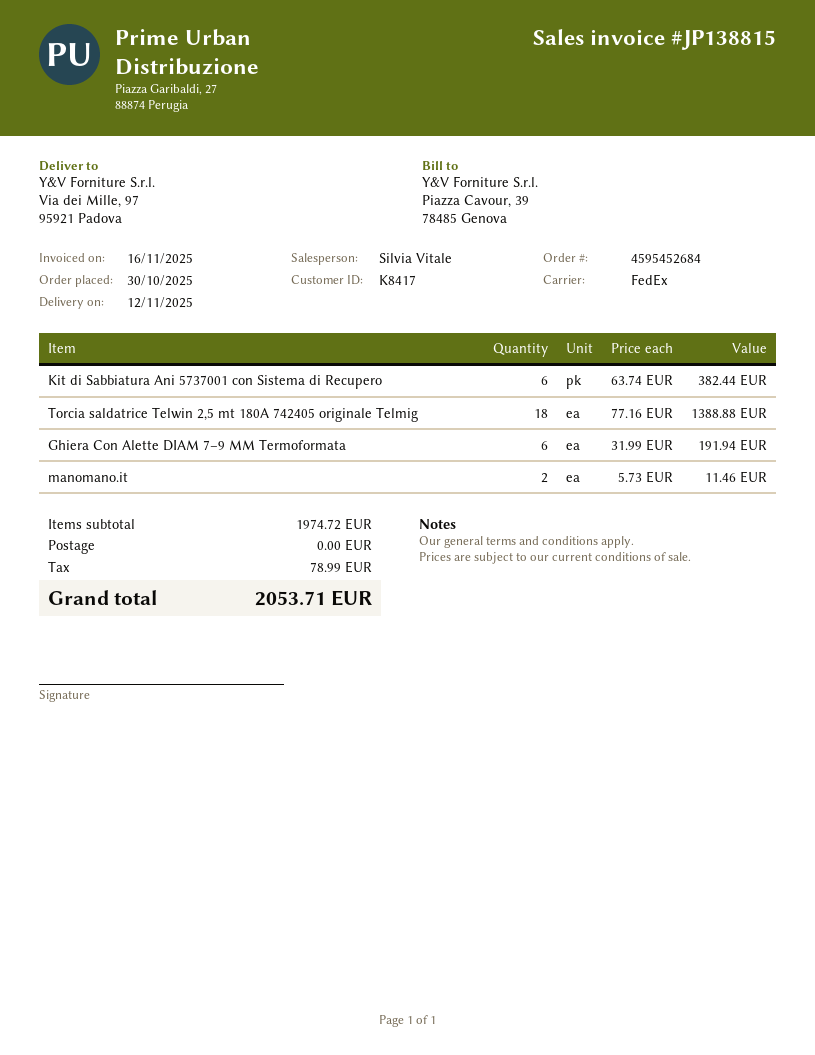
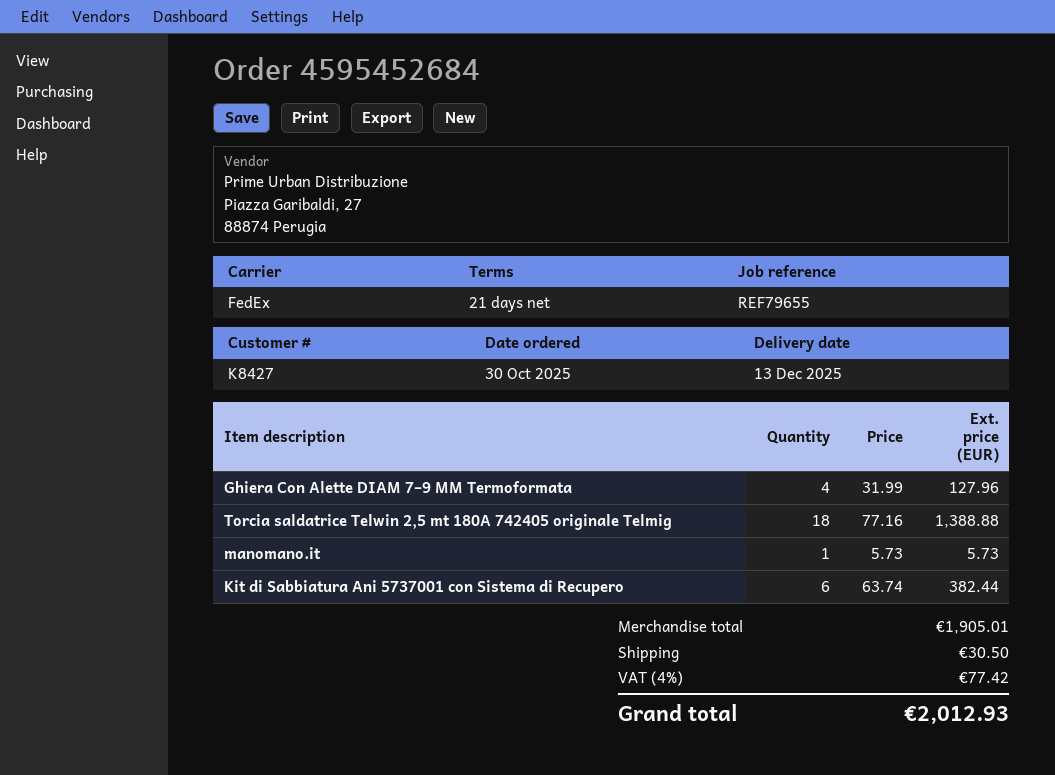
delivery date: 2025-11-12 -> 2025-12-13
customer number: K8417 -> K8427
Ghiera Con Alette DIAM 7–9 MM Termoformata: 6 x 31.99 = 191.94 -> 4 x 31.99 = 127.96
manomano.it: 2 x 5.73 = 11.46 -> 1 x 5.73 = 5.73
subtotal: 1974.72 -> 1905.01
shipping: 0.00 -> 30.50
tax: 78.99 -> 77.42
total: 2053.71 -> 2012.93

